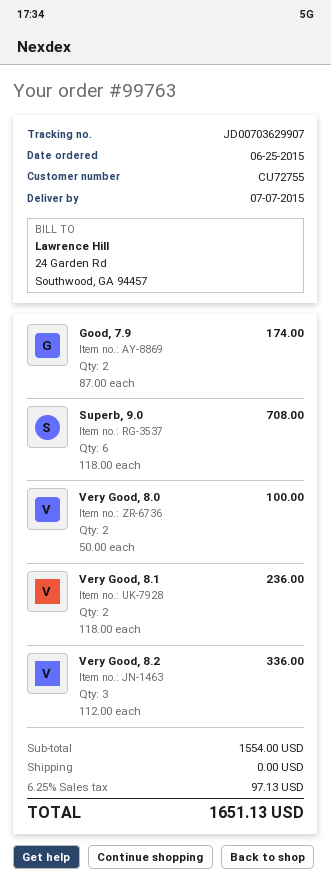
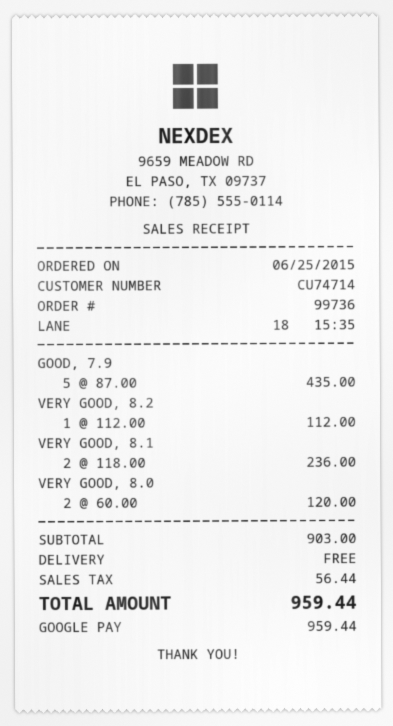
order number: 99763 -> 99736
customer number: CU72755 -> CU74714
Good, 7.9: 2 x 87.00 = 174.00 -> 5 x 87.00 = 435.00
Superb, 9.0: 6 x 118.00 = 708.00 -> none
Very Good, 8.0: 2 x 50.00 = 100.00 -> 2 x 60.00 = 120.00
Very Good, 8.2: 3 x 112.00 = 336.00 -> 1 x 112.00 = 112.00
subtotal: 1554.00 -> 903.00
tax: 97.13 -> 56.44
total: 1651.13 -> 959.44

